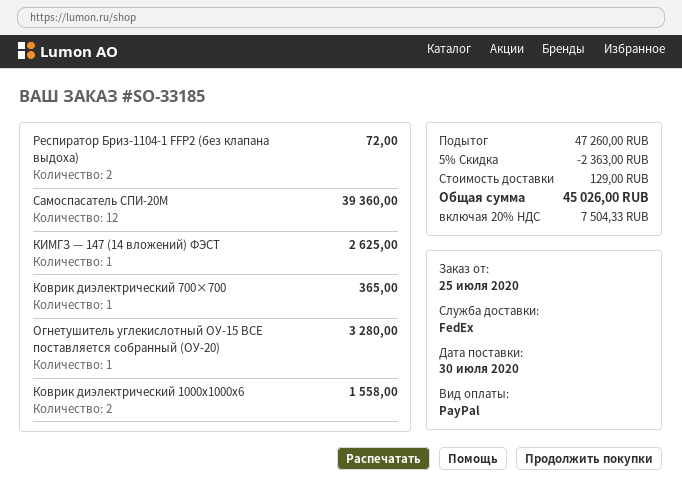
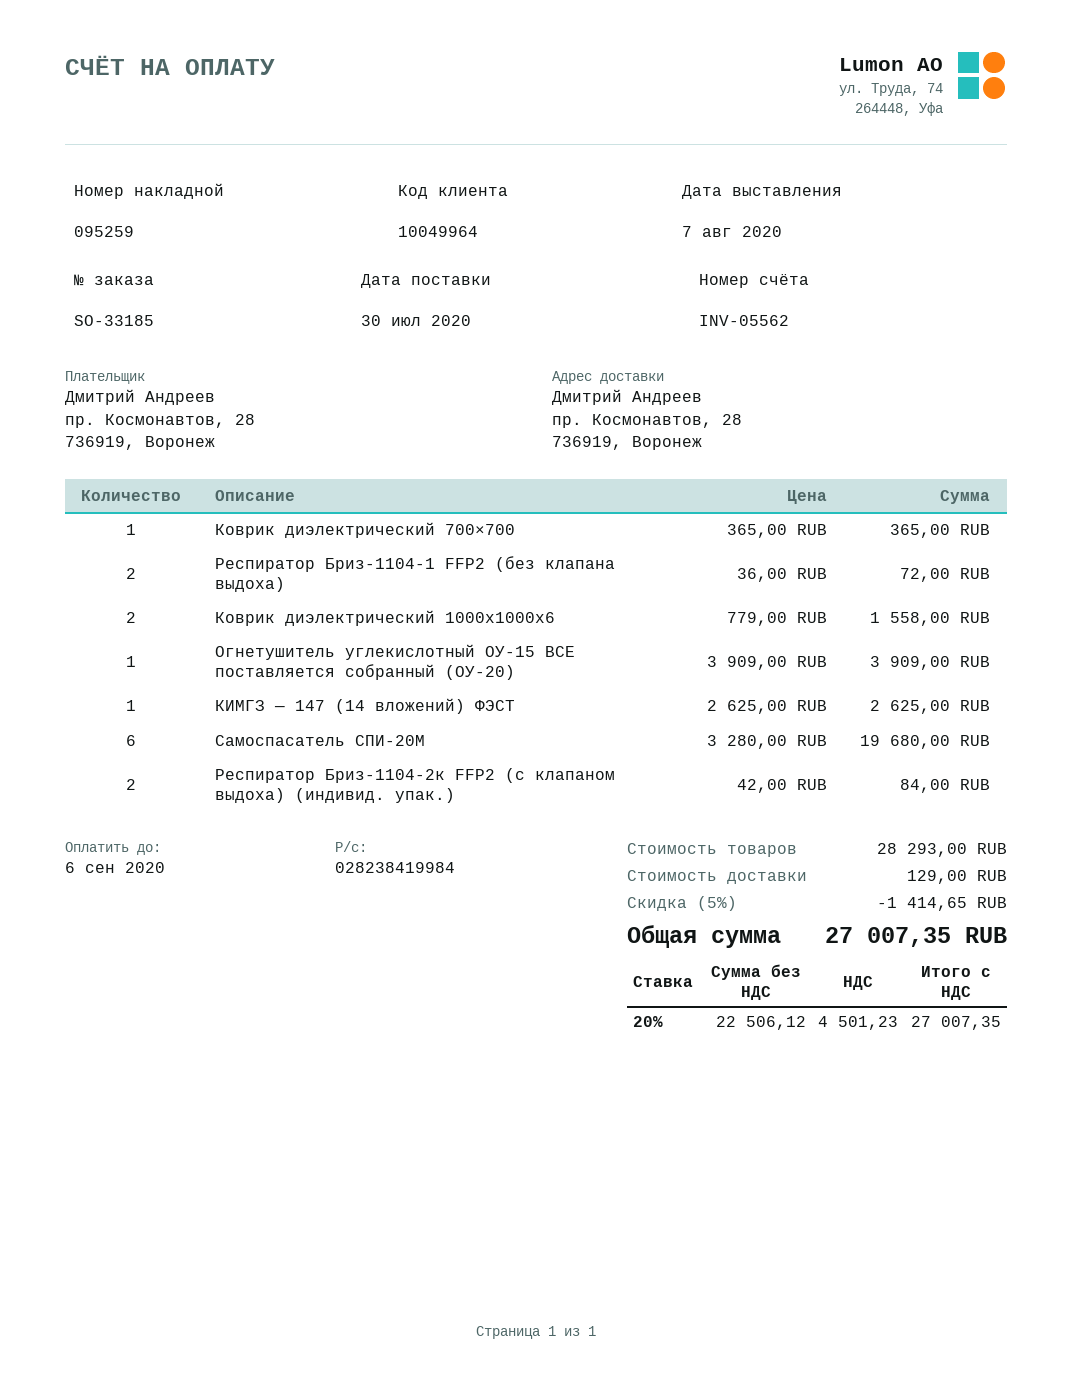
Самоспасатель СПИ-20М: 12 for 39360.00 -> 6 for 19680.00
Огнетушитель углекислотный ОУ-15 ВСЕ поставляется собранный (ОУ-20): 1 for 3280.00 -> 1 for 3909.00
Респиратор Бриз-1104-2к FFP2 (с клапаном выдоха) (индивид. упак.): none -> 2 for 84.00
subtotal: 47260.00 -> 28293.00
discount: 5% = 2363.00 -> 5% = 1414.65
tax: 20% = 7504.33 -> 20% = 4501.23
total: 45026.00 -> 27007.35

